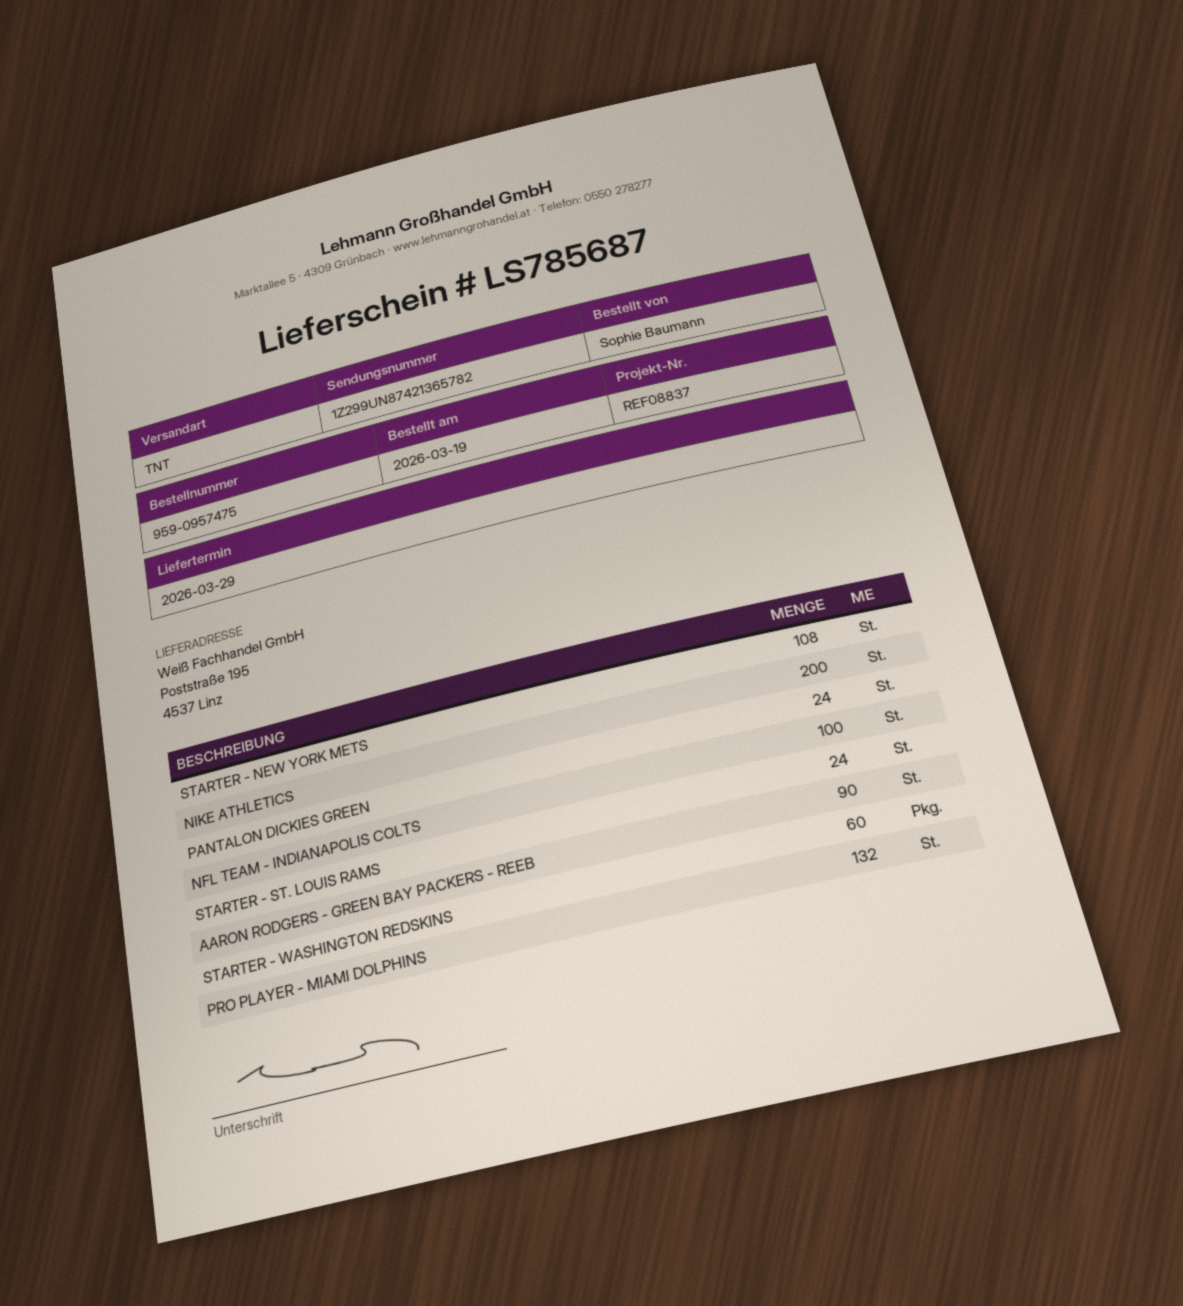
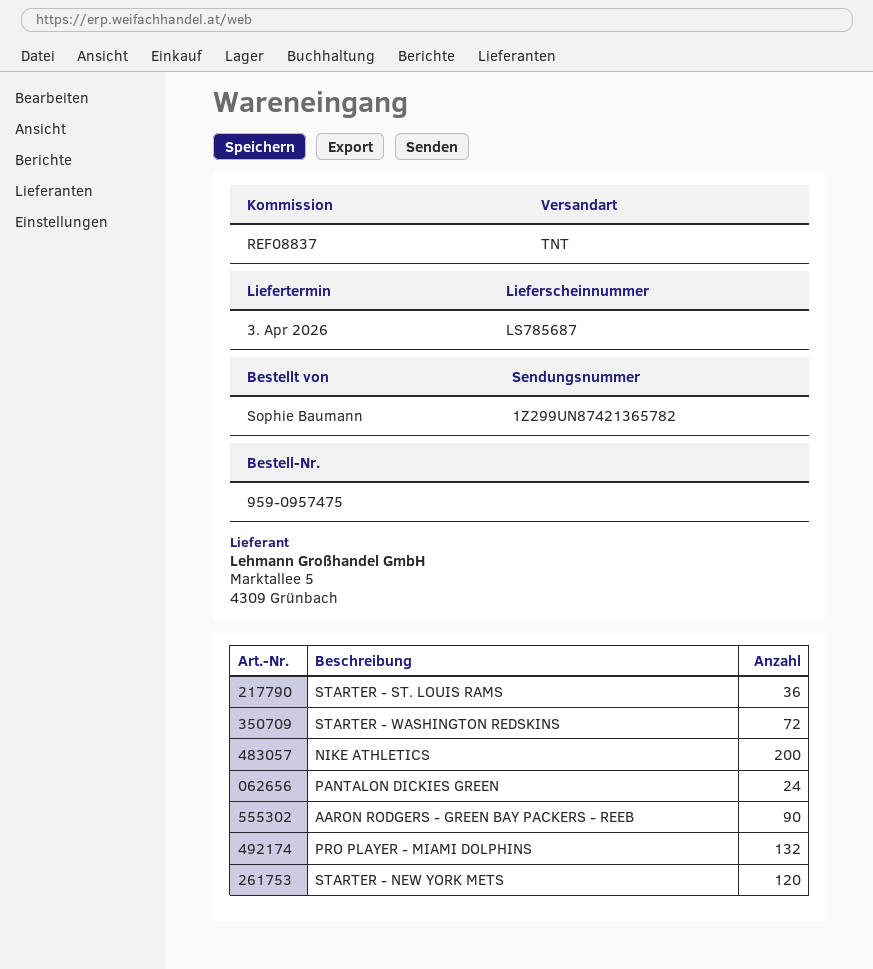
delivery date: 2026-03-29 -> 2026-04-03
STARTER - NEW YORK METS: 108 -> 120
NFL TEAM - INDIANAPOLIS COLTS: 100 -> none
STARTER - ST. LOUIS RAMS: 24 -> 36
STARTER - WASHINGTON REDSKINS: 60 -> 72

